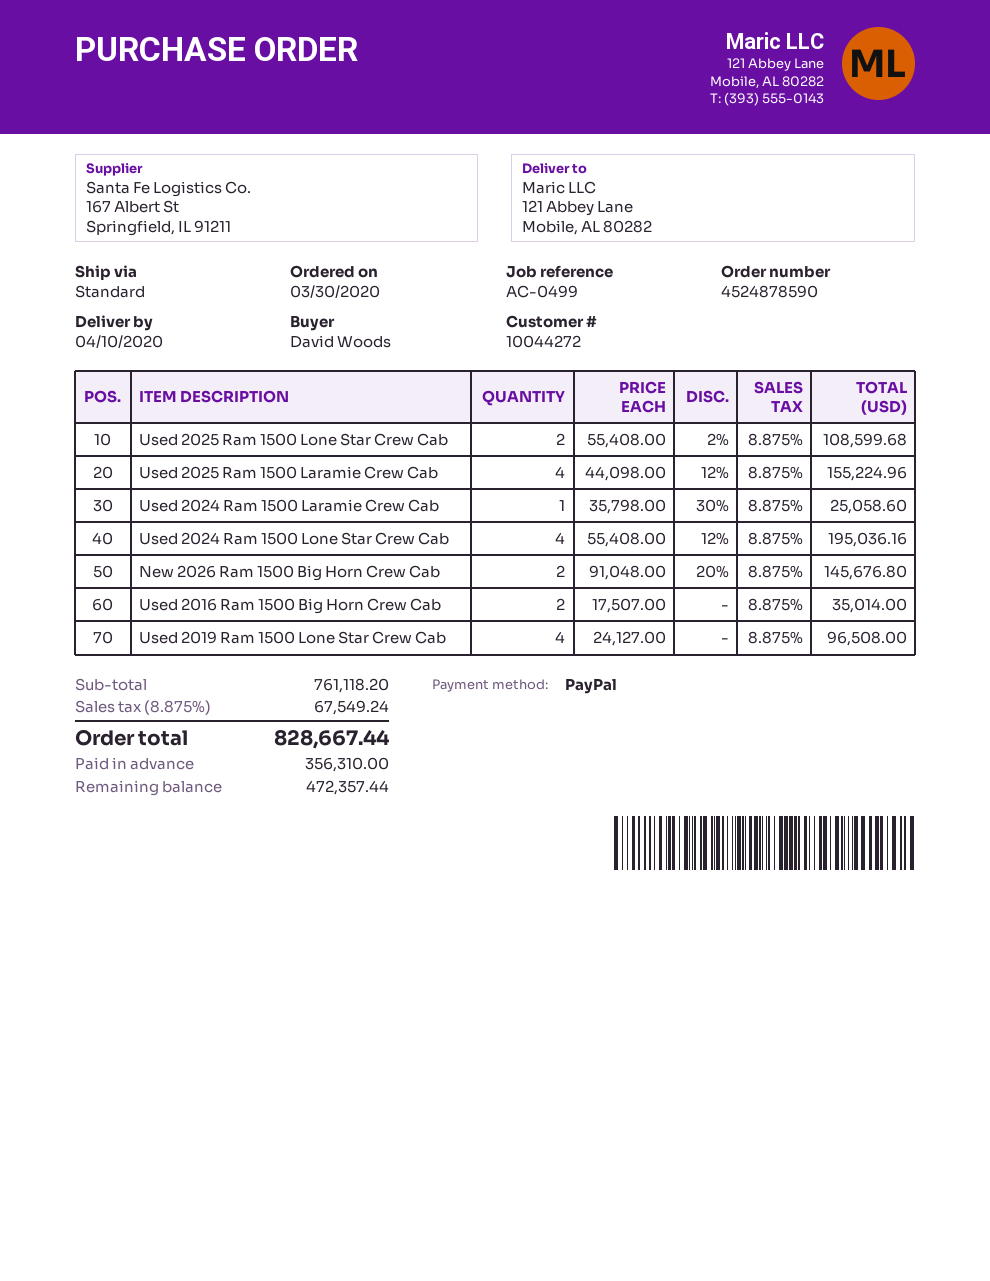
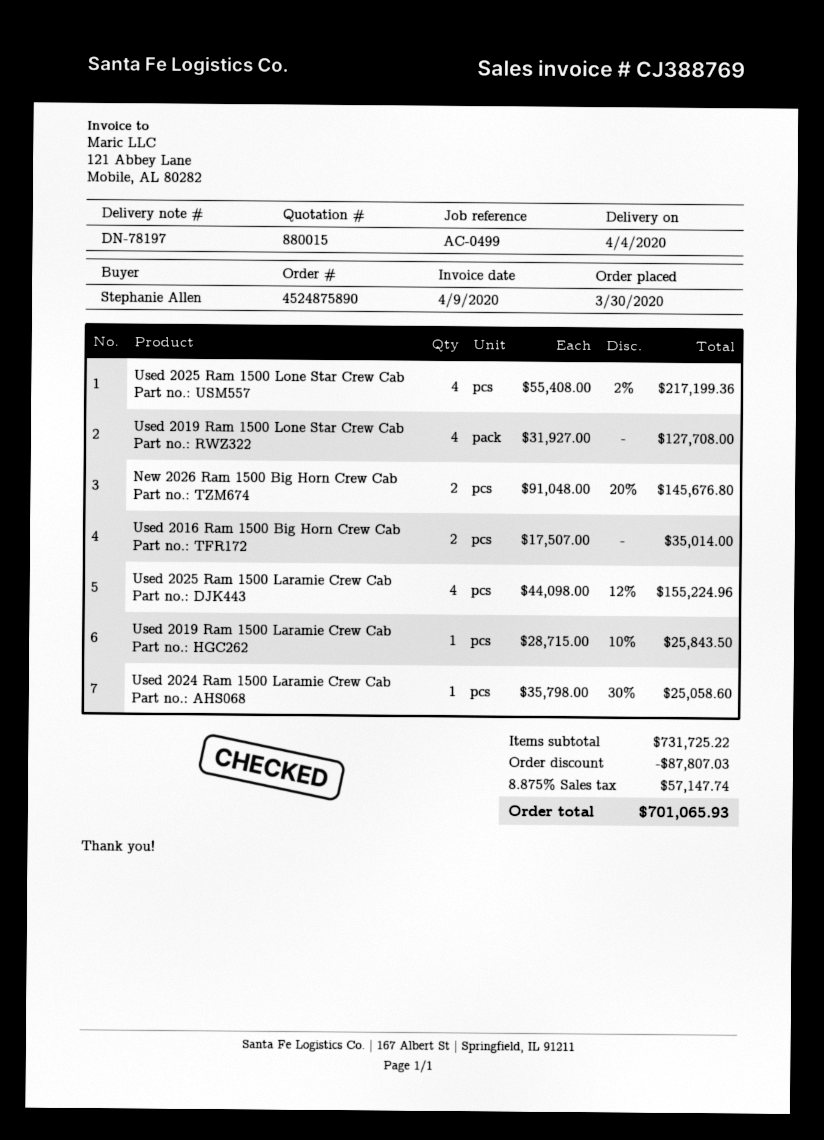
order number: 4524878590 -> 4524875890
delivery date: 2020-04-10 -> 2020-04-04
ordered by: David Woods -> Stephanie Allen
Used 2025 Ram 1500 Lone Star Crew Cab: 2 x 55408.00 - 2% = 108599.68 -> 4 x 55408.00 - 2% = 217199.36
Used 2024 Ram 1500 Lone Star Crew Cab: 4 x 55408.00 - 12% = 195036.16 -> none
Used 2019 Ram 1500 Lone Star Crew Cab: 4 x 24127.00 = 96508.00 -> 4 x 31927.00 = 127708.00
Used 2019 Ram 1500 Laramie Crew Cab: none -> 1 x 28715.00 - 10% = 25843.50
subtotal: 761118.20 -> 731725.22
discount: none -> 87807.03
tax: 8.875% = 67549.24 -> 8.875% = 57147.74
total: 828667.44 -> 701065.93

